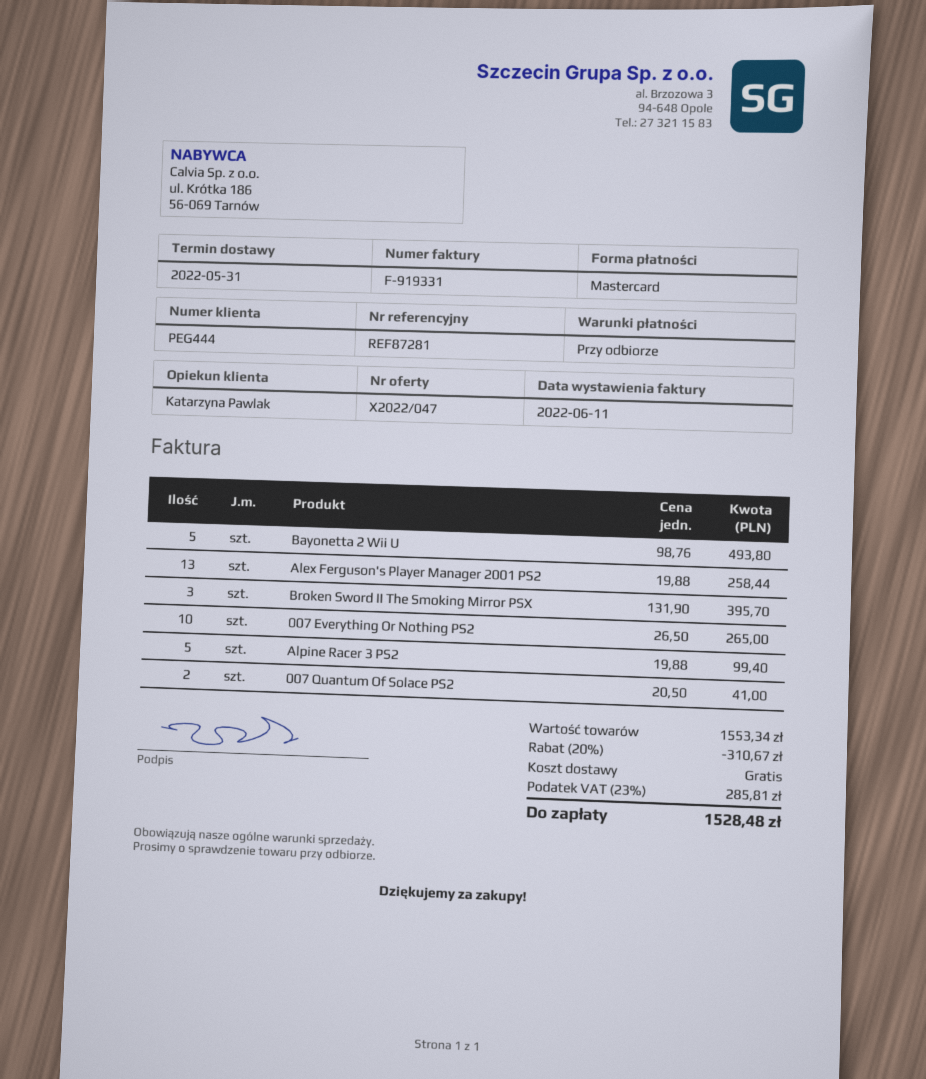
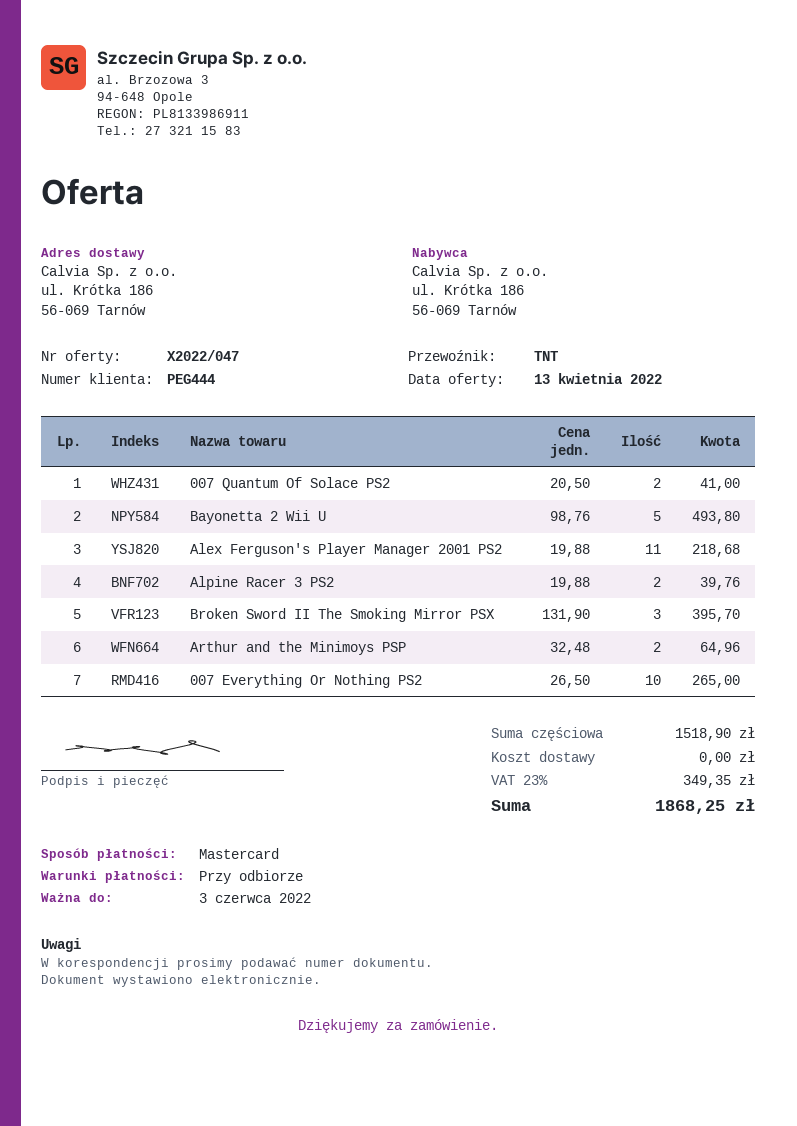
Alex Ferguson's Player Manager 2001 PS2: 13 x 19.88 = 258.44 -> 11 x 19.88 = 218.68
Alpine Racer 3 PS2: 5 x 19.88 = 99.40 -> 2 x 19.88 = 39.76
Arthur and the Minimoys PSP: none -> 2 x 32.48 = 64.96
subtotal: 1553.34 -> 1518.90
discount: 20% = 310.67 -> none
tax: 23% = 285.81 -> 23% = 349.35
total: 1528.48 -> 1868.25

